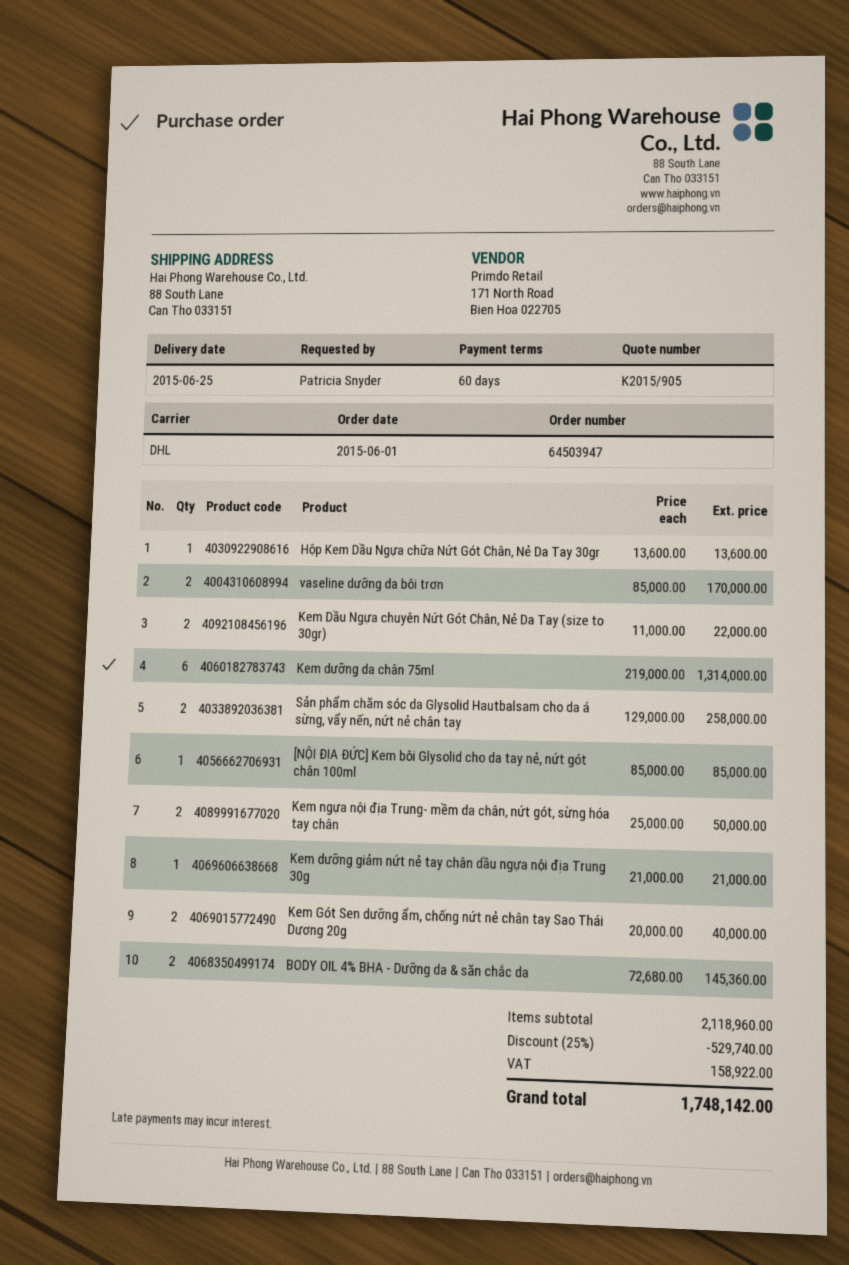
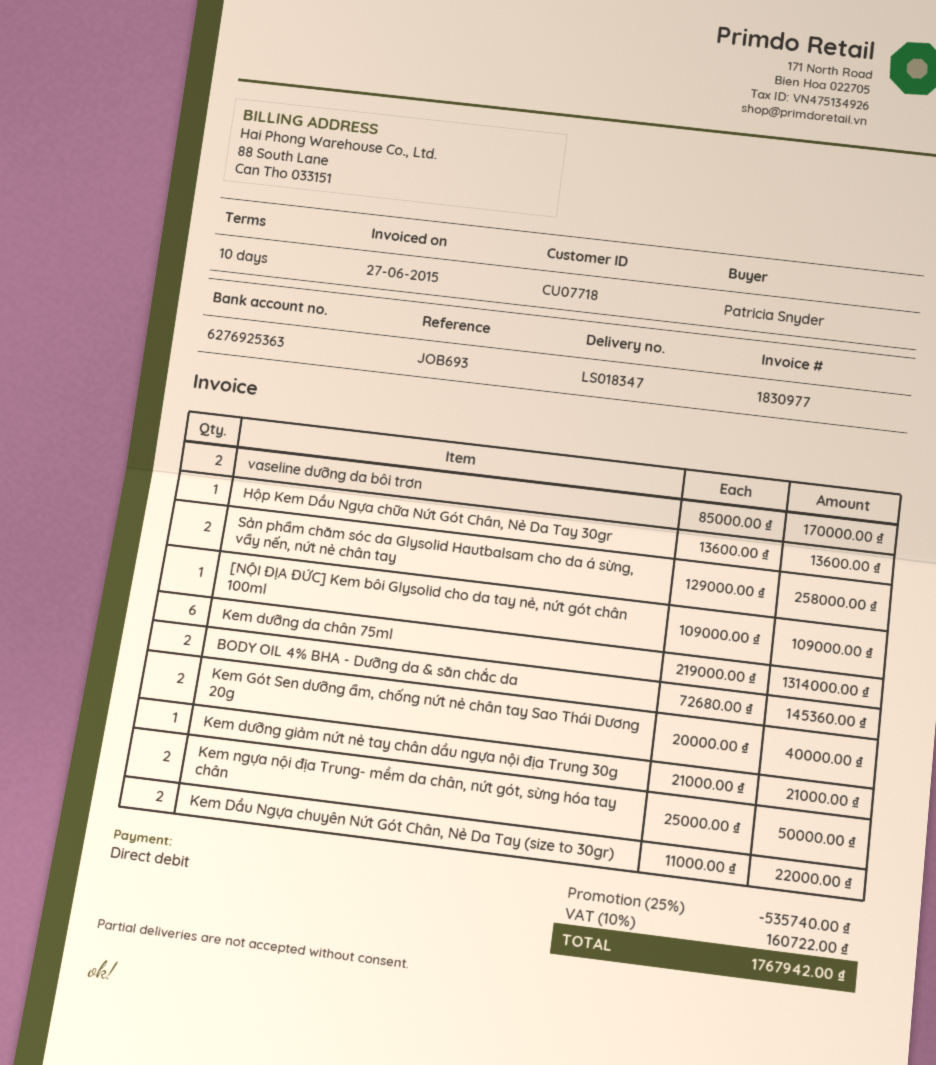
payment terms: 60 days -> 10 days
[NỘI ĐỊA ĐỨC] Kem bôi Glysolid cho da tay nẻ, nứt gót chân 100ml: 1 x 85000.00 = 85000.00 -> 1 x 109000.00 = 109000.00
discount: 25% = 529740.00 -> 25% = 535740.00
tax: 158922.00 -> 160722.00
total: 1748142.00 -> 1767942.00

